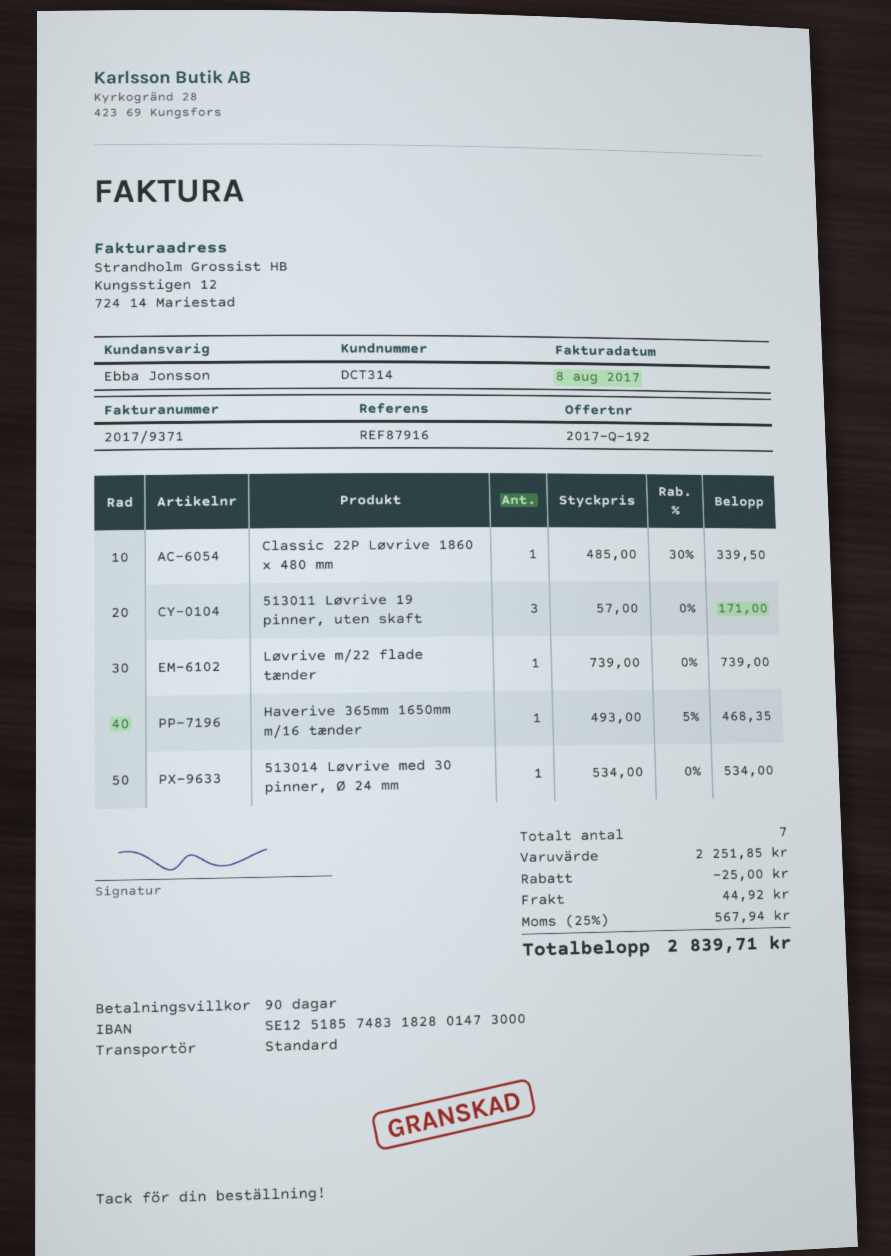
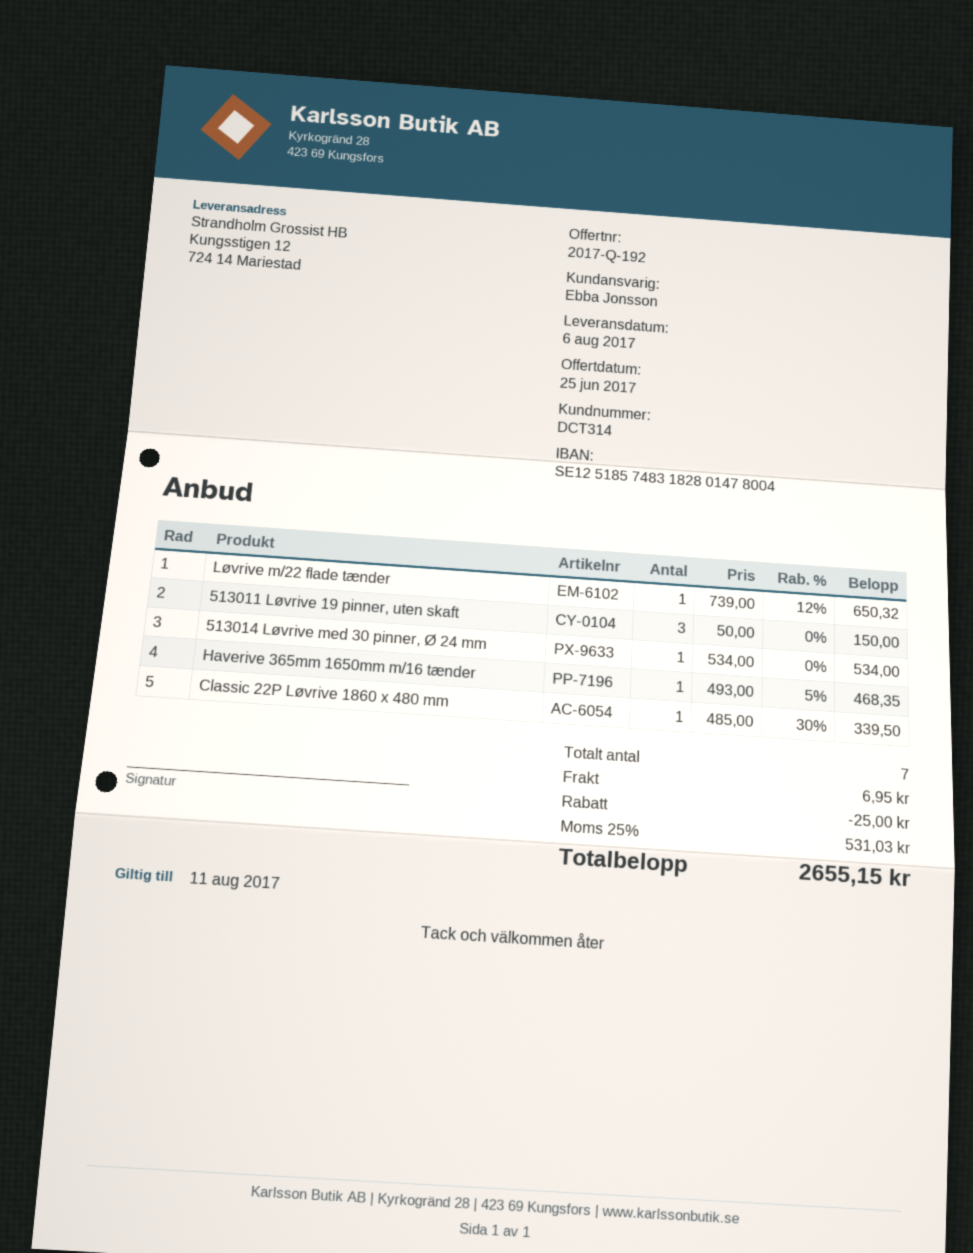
bank account: SE1251857483182801473000 -> SE1251857483182801478004
513011 Løvrive 19 pinner, uten skaft: 3 x 57.00 = 171.00 -> 3 x 50.00 = 150.00
Løvrive m/22 flade tænder: 1 x 739.00 = 739.00 -> 1 x 739.00 - 12% = 650.32
shipping: 44.92 -> 6.95
tax: 25% = 567.94 -> 25% = 531.03
total: 2839.71 -> 2655.15

